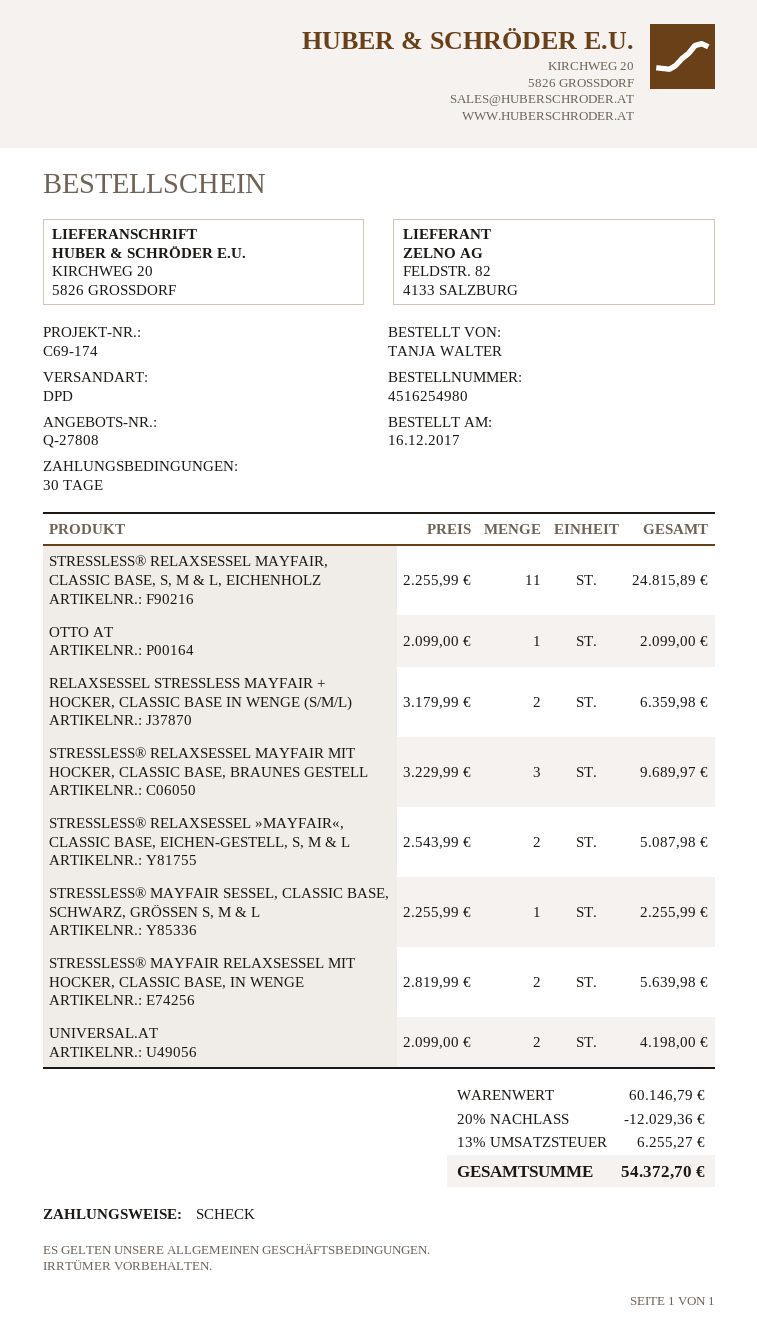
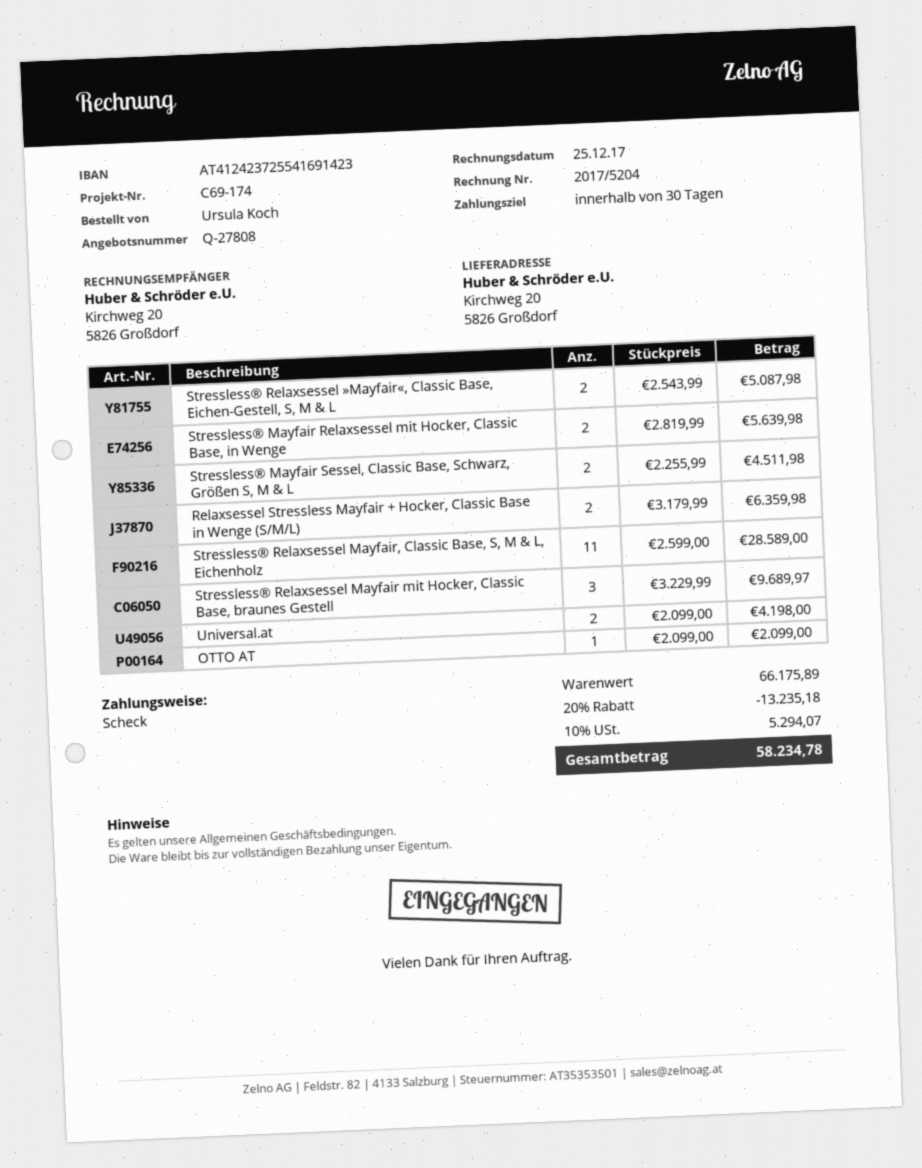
ordered by: TANJA WALTER -> Ursula Koch
STRESSLESS® RELAXSESSEL MAYFAIR, CLASSIC BASE, S, M & L, EICHENHOLZ: 11 x 2255.99 = 24815.89 -> 11 x 2599.00 = 28589.00
STRESSLESS® MAYFAIR SESSEL, CLASSIC BASE, SCHWARZ, GRÖSSEN S, M & L: 1 x 2255.99 = 2255.99 -> 2 x 2255.99 = 4511.98
subtotal: 60146.79 -> 66175.89
discount: 20% = 12029.36 -> 20% = 13235.18
tax: 13% = 6255.27 -> 10% = 5294.07
total: 54372.70 -> 58234.78

